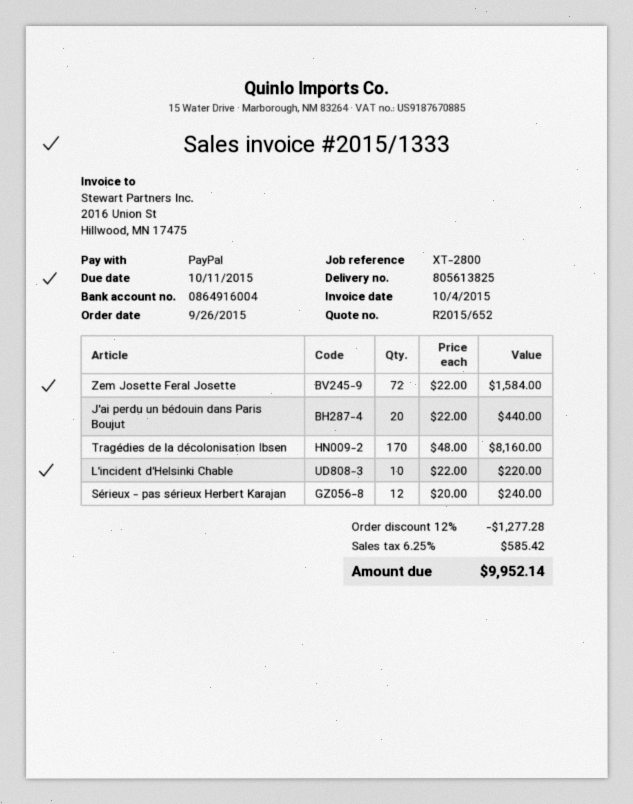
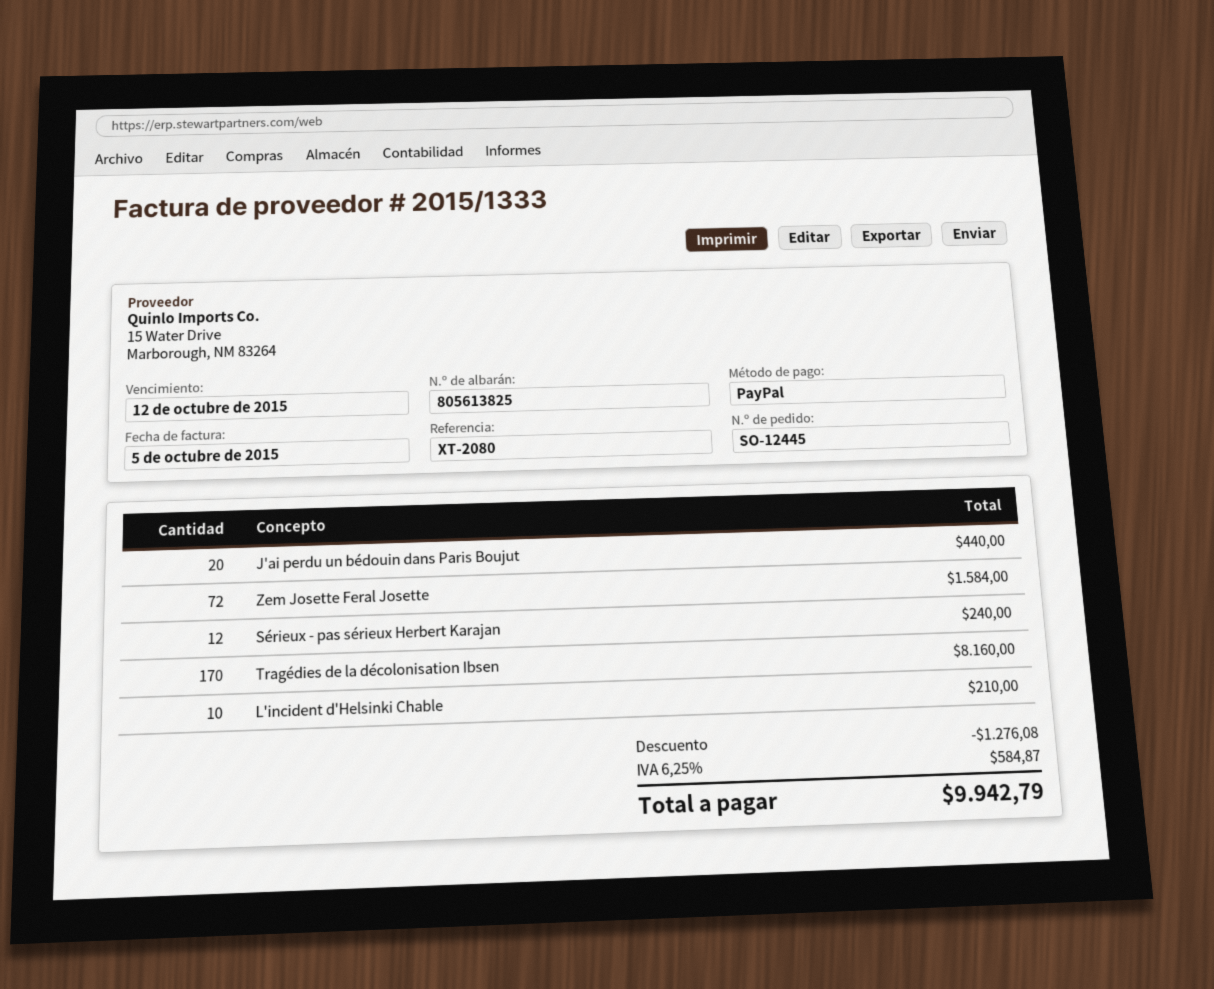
invoice date: 2015-10-04 -> 2015-10-05
due date: 2015-10-11 -> 2015-10-12
reference: XT-2800 -> XT-2080
L'incident d'Helsinki Chable: 10 for 220.00 -> 10 for 210.00
discount: 1277.28 -> 1276.08
tax: 6.25% = 585.42 -> 6.25% = 584.87
total: 9952.14 -> 9942.79

